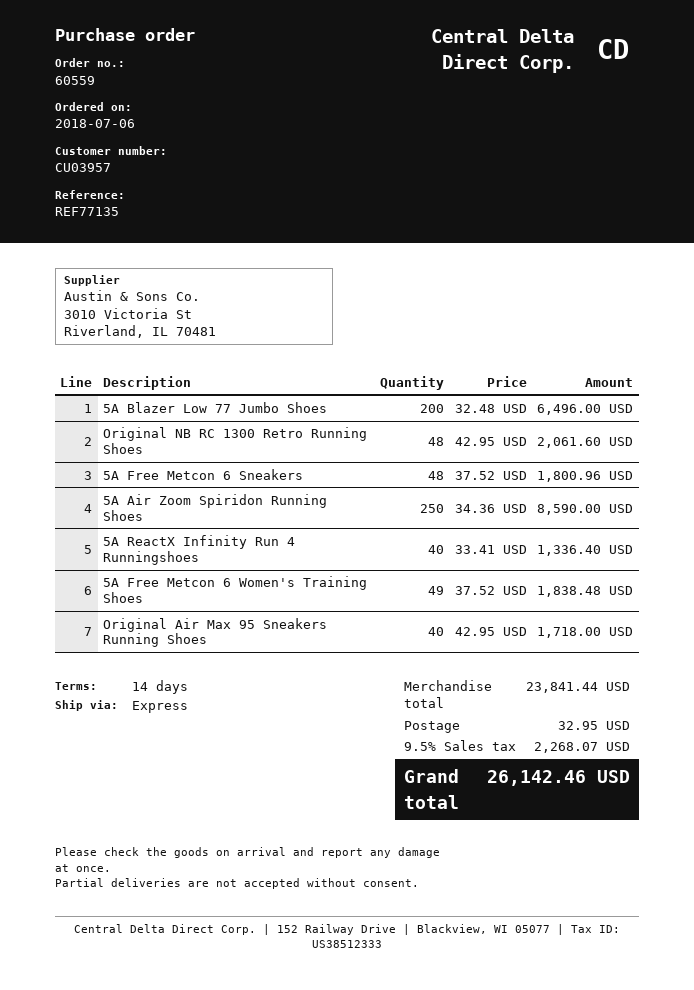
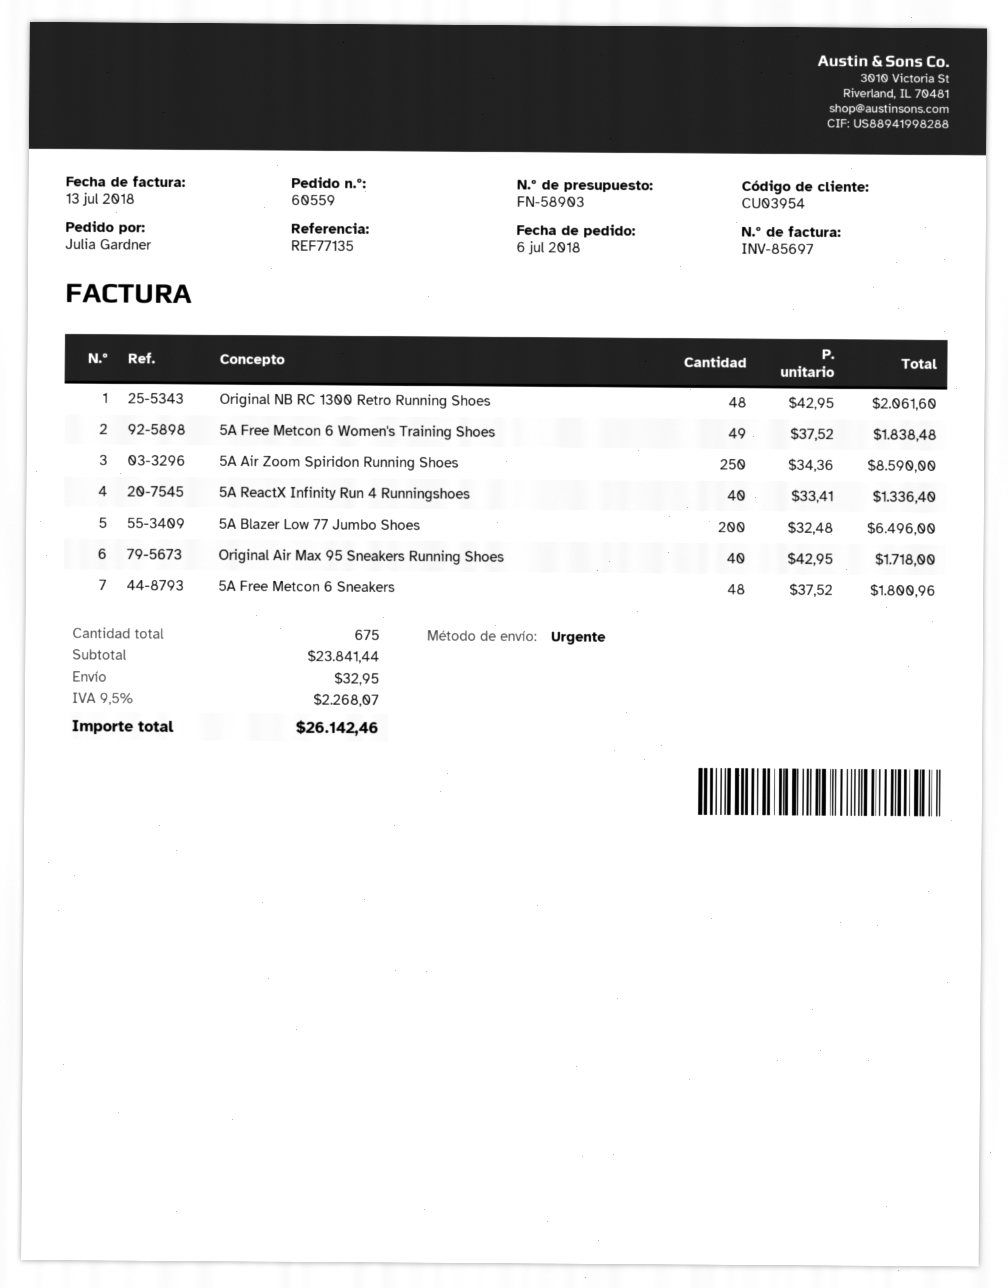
customer number: CU03957 -> CU03954

